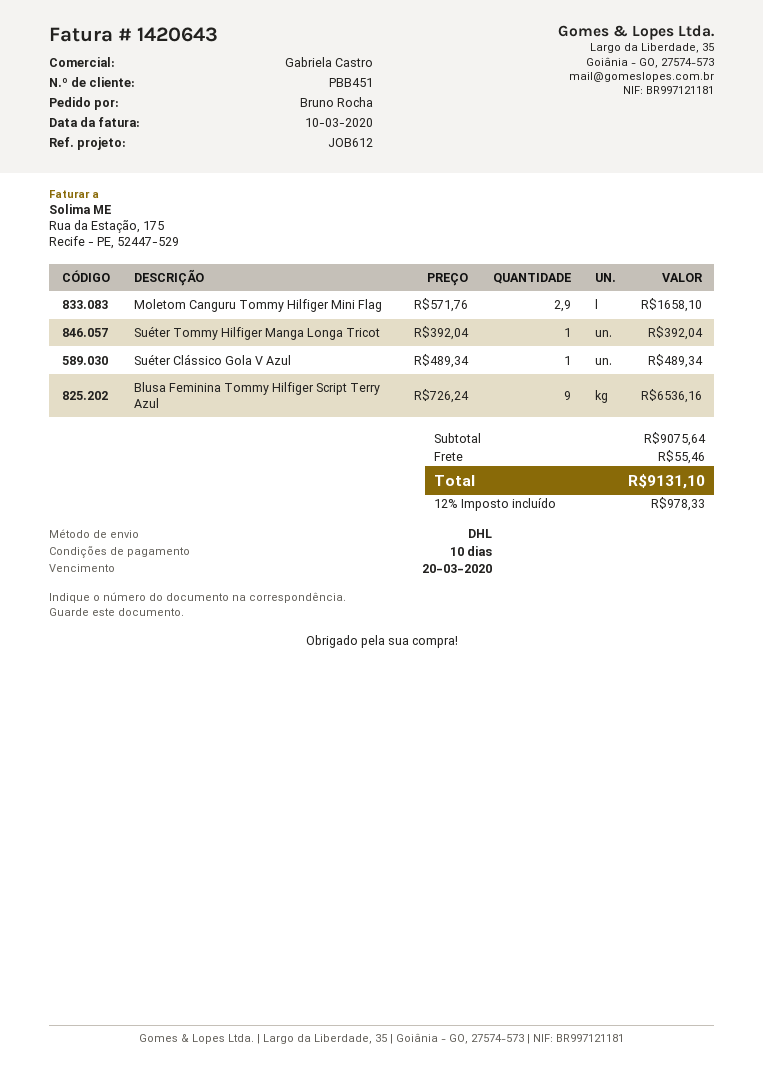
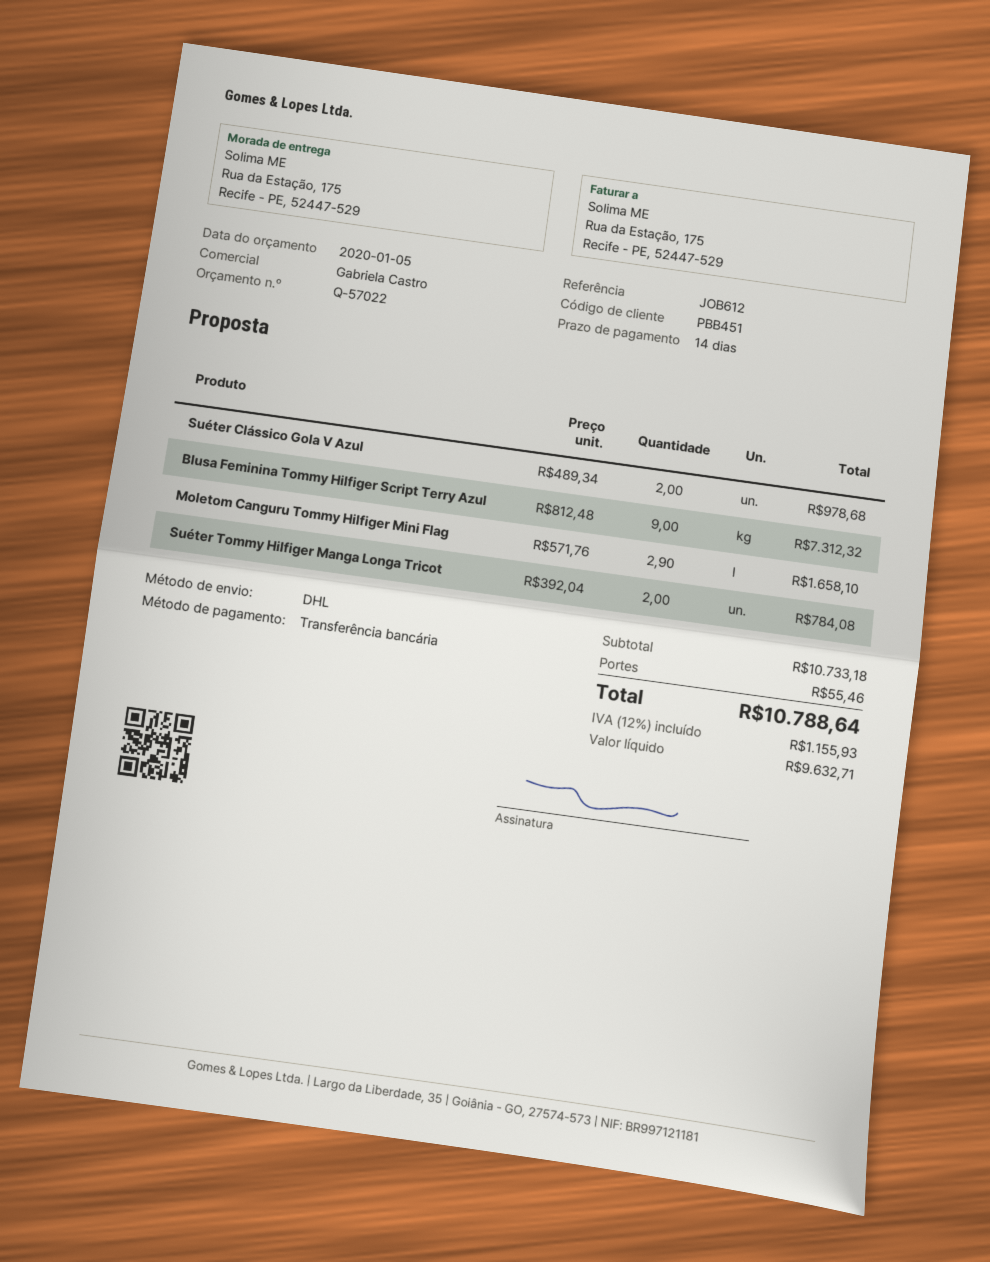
payment terms: 10 days -> 14 days
Suéter Tommy Hilfiger Manga Longa Tricot: 1 x 392.04 = 392.04 -> 2 x 392.04 = 784.08
Suéter Clássico Gola V Azul: 1 x 489.34 = 489.34 -> 2 x 489.34 = 978.68
Blusa Feminina Tommy Hilfiger Script Terry Azul: 9 x 726.24 = 6536.16 -> 9 x 812.48 = 7312.32
subtotal: 9075.64 -> 10733.18
tax: 12% = 978.33 -> 12% = 1155.93
total: 9131.10 -> 10788.64

